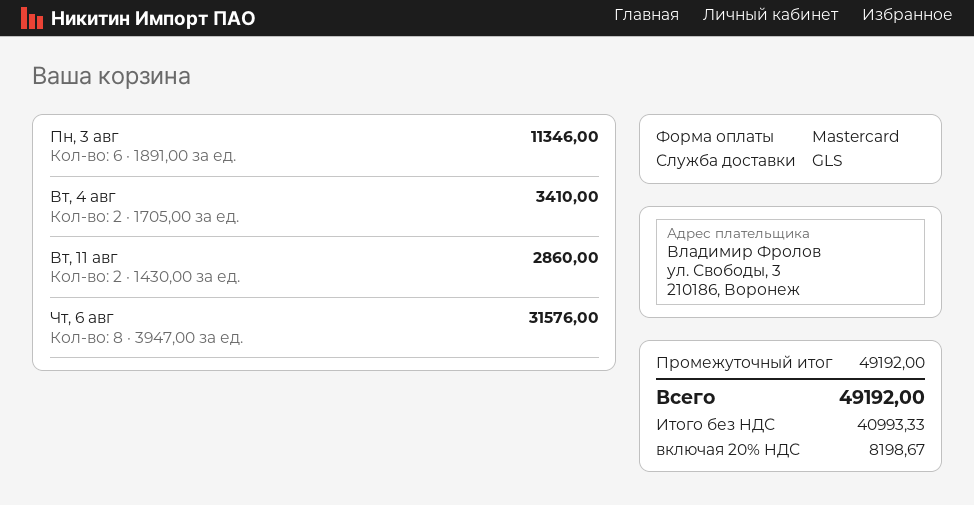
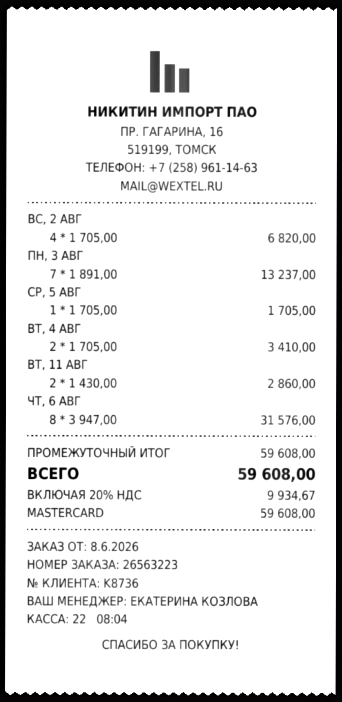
Пн, 3 авг: 6 x 1891.00 = 11346.00 -> 7 x 1891.00 = 13237.00
ВС, 2 АВГ: none -> 4 x 1705.00 = 6820.00
СР, 5 АВГ: none -> 1 x 1705.00 = 1705.00
subtotal: 49192.00 -> 59608.00
tax: 20% = 8198.67 -> 20% = 9934.67
total: 49192.00 -> 59608.00

